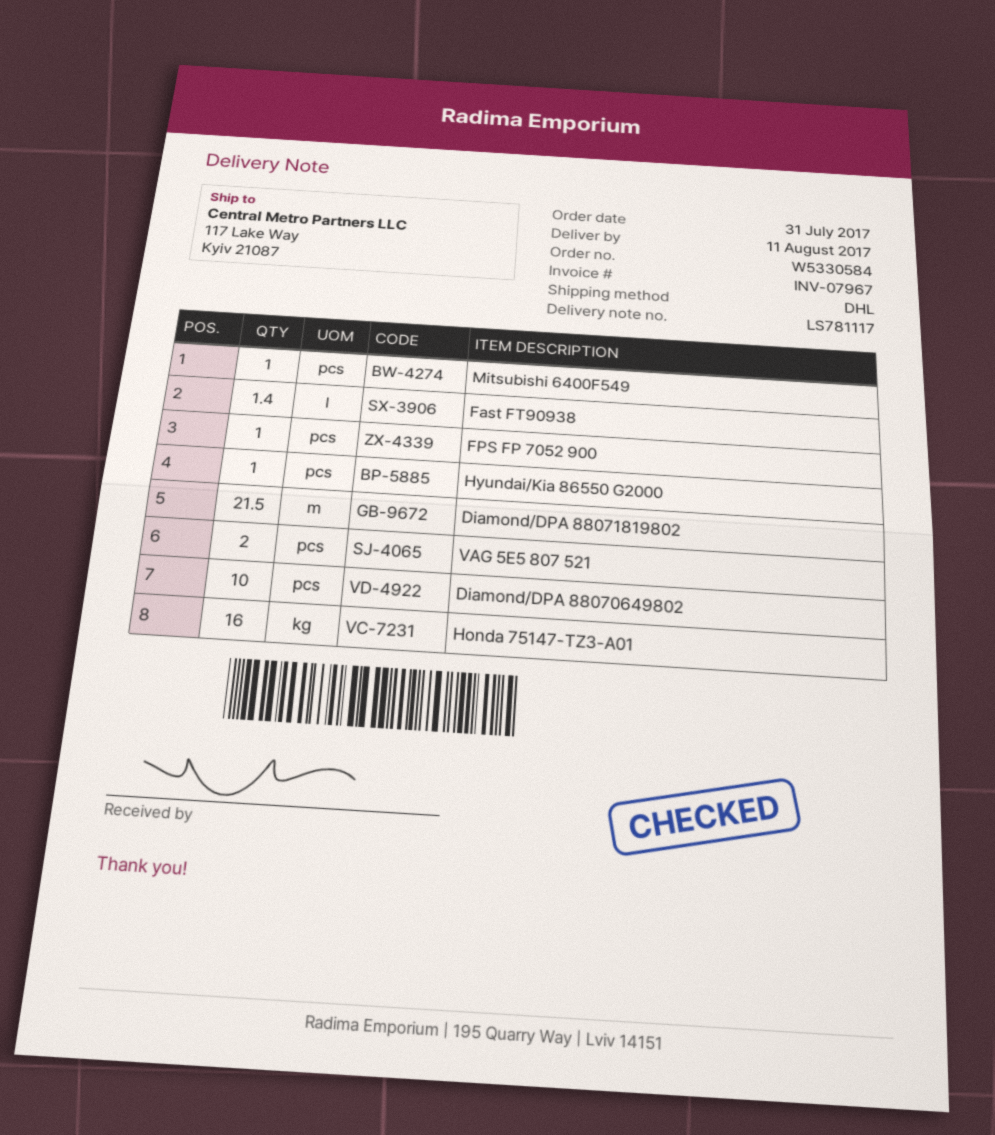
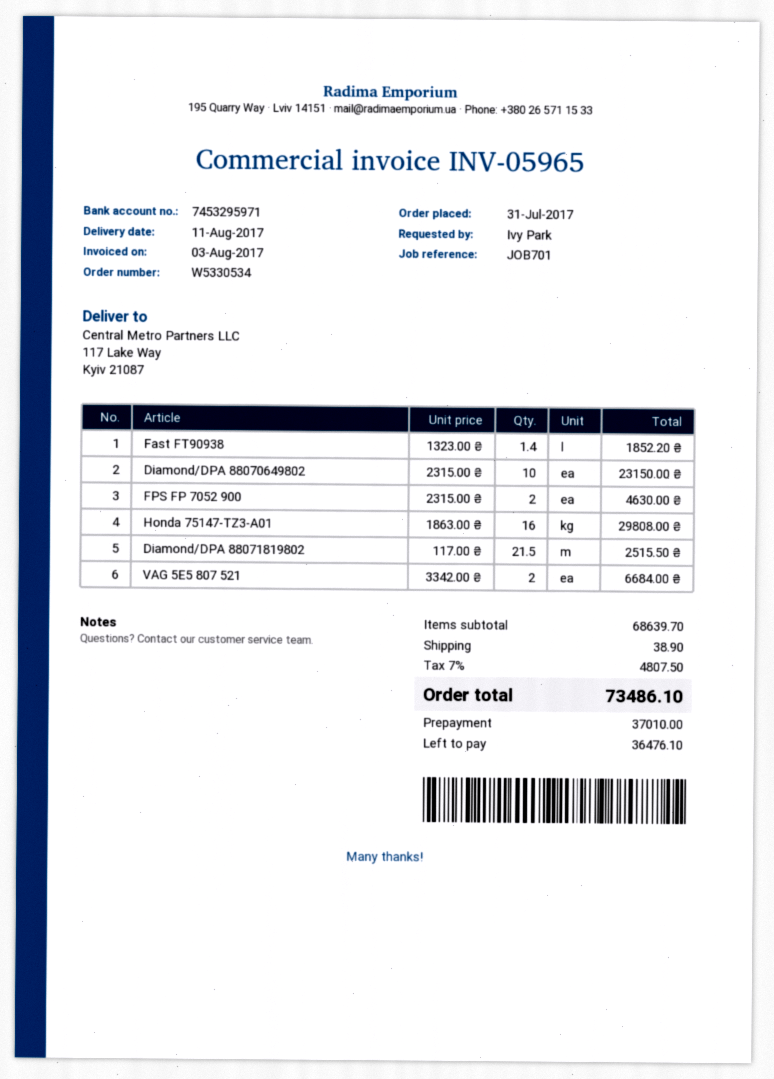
order number: W5330584 -> W5330534
invoice number: INV-07967 -> INV-05965
Mitsubishi 6400F549: 1 -> none
FPS FP 7052 900: 1 -> 2
Hyundai/Kia 86550 G2000: 1 -> none

